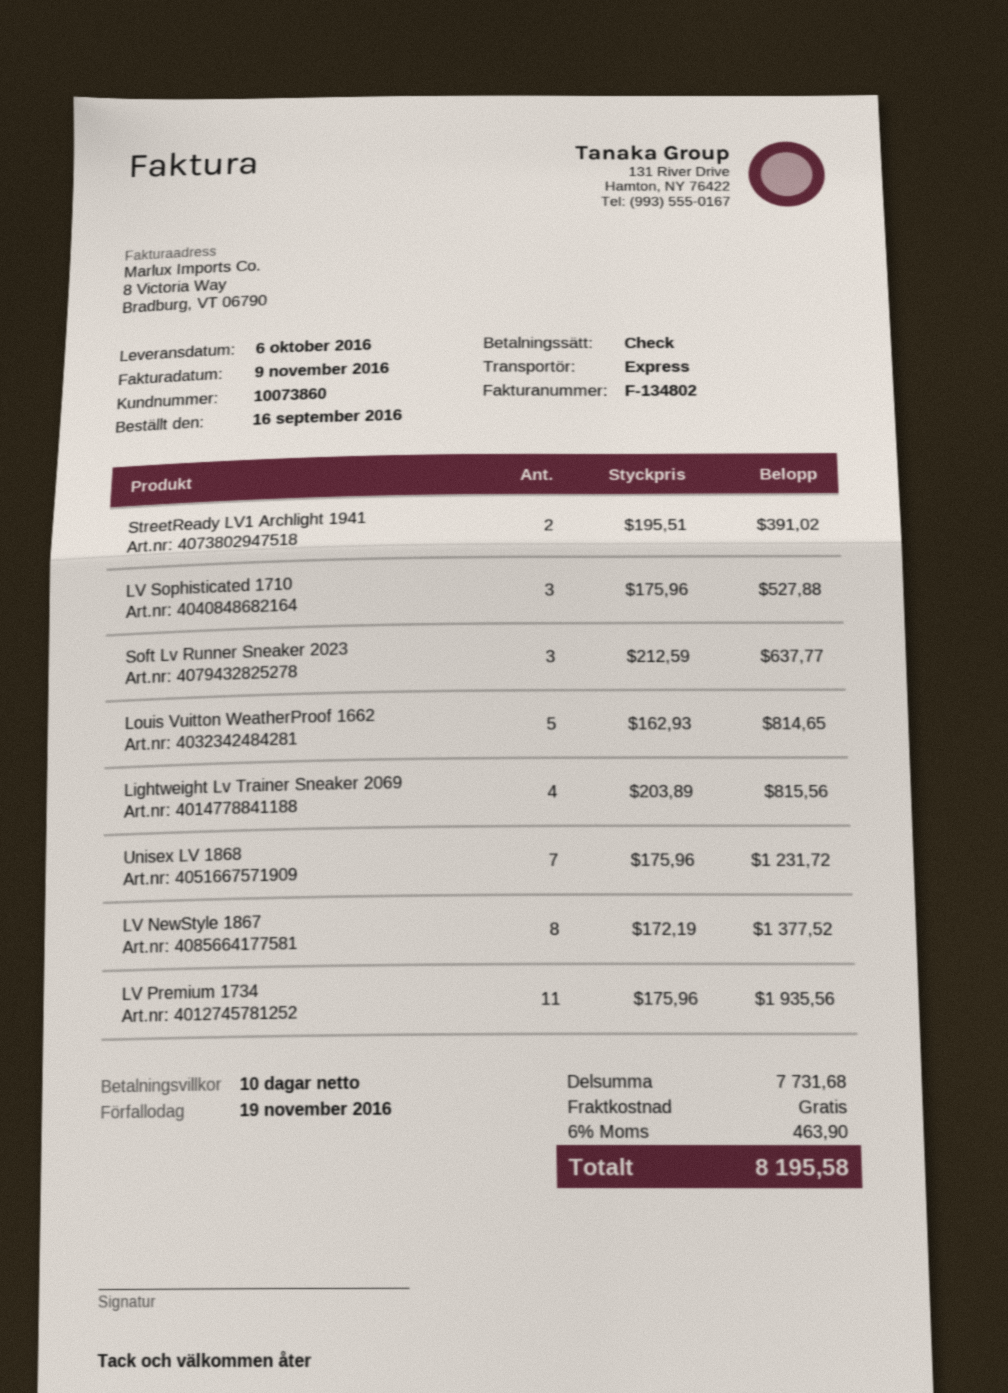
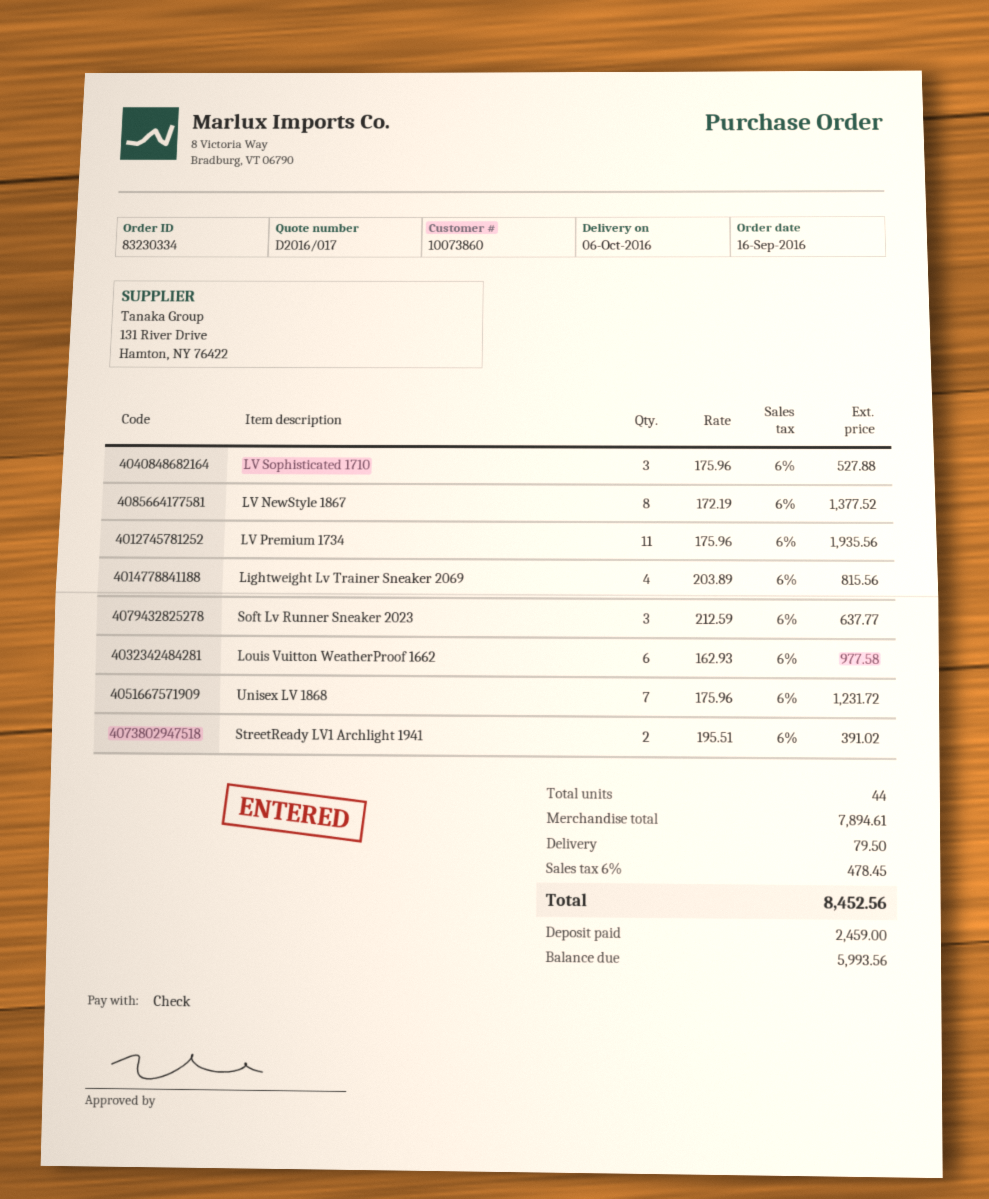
Louis Vuitton WeatherProof 1662: 5 x 162.93 = 814.65 -> 6 x 162.93 = 977.58
subtotal: 7731.68 -> 7894.61
shipping: 0.00 -> 79.50
tax: 6% = 463.90 -> 6% = 478.45
total: 8195.58 -> 8452.56

